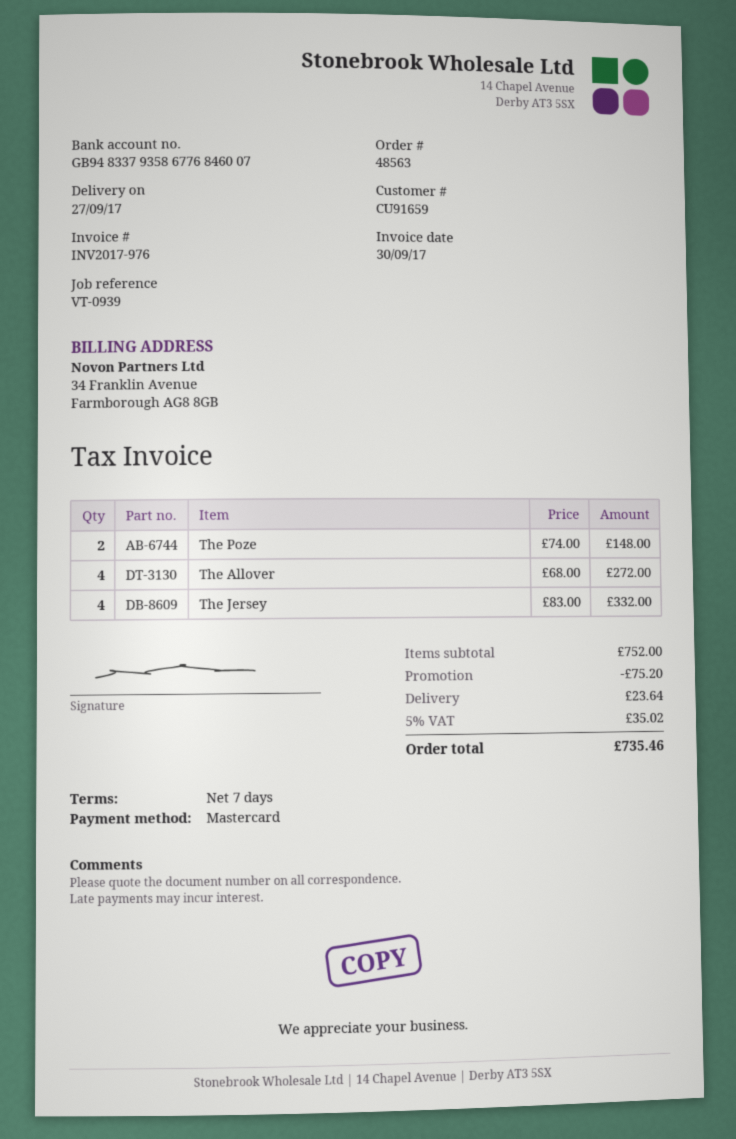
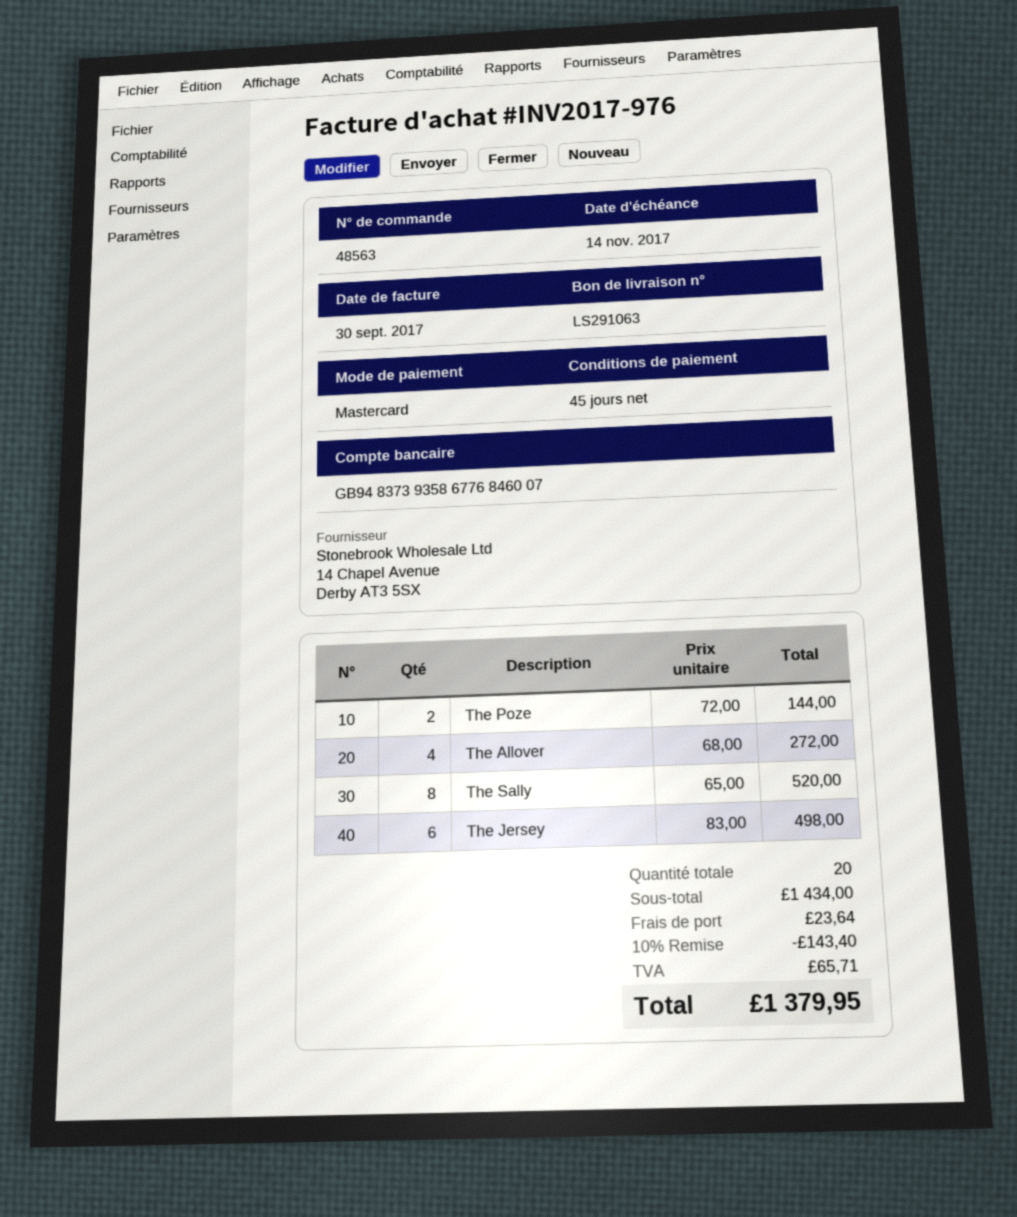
payment terms: 7 days -> 45 days
bank account: GB94833793586776846007 -> GB94837393586776846007
The Poze: 2 x 74.00 = 148.00 -> 2 x 72.00 = 144.00
The Jersey: 4 x 83.00 = 332.00 -> 6 x 83.00 = 498.00
The Sally: none -> 8 x 65.00 = 520.00
subtotal: 752.00 -> 1434.00
discount: 75.20 -> 143.40
tax: 35.02 -> 65.71
total: 735.46 -> 1379.95

